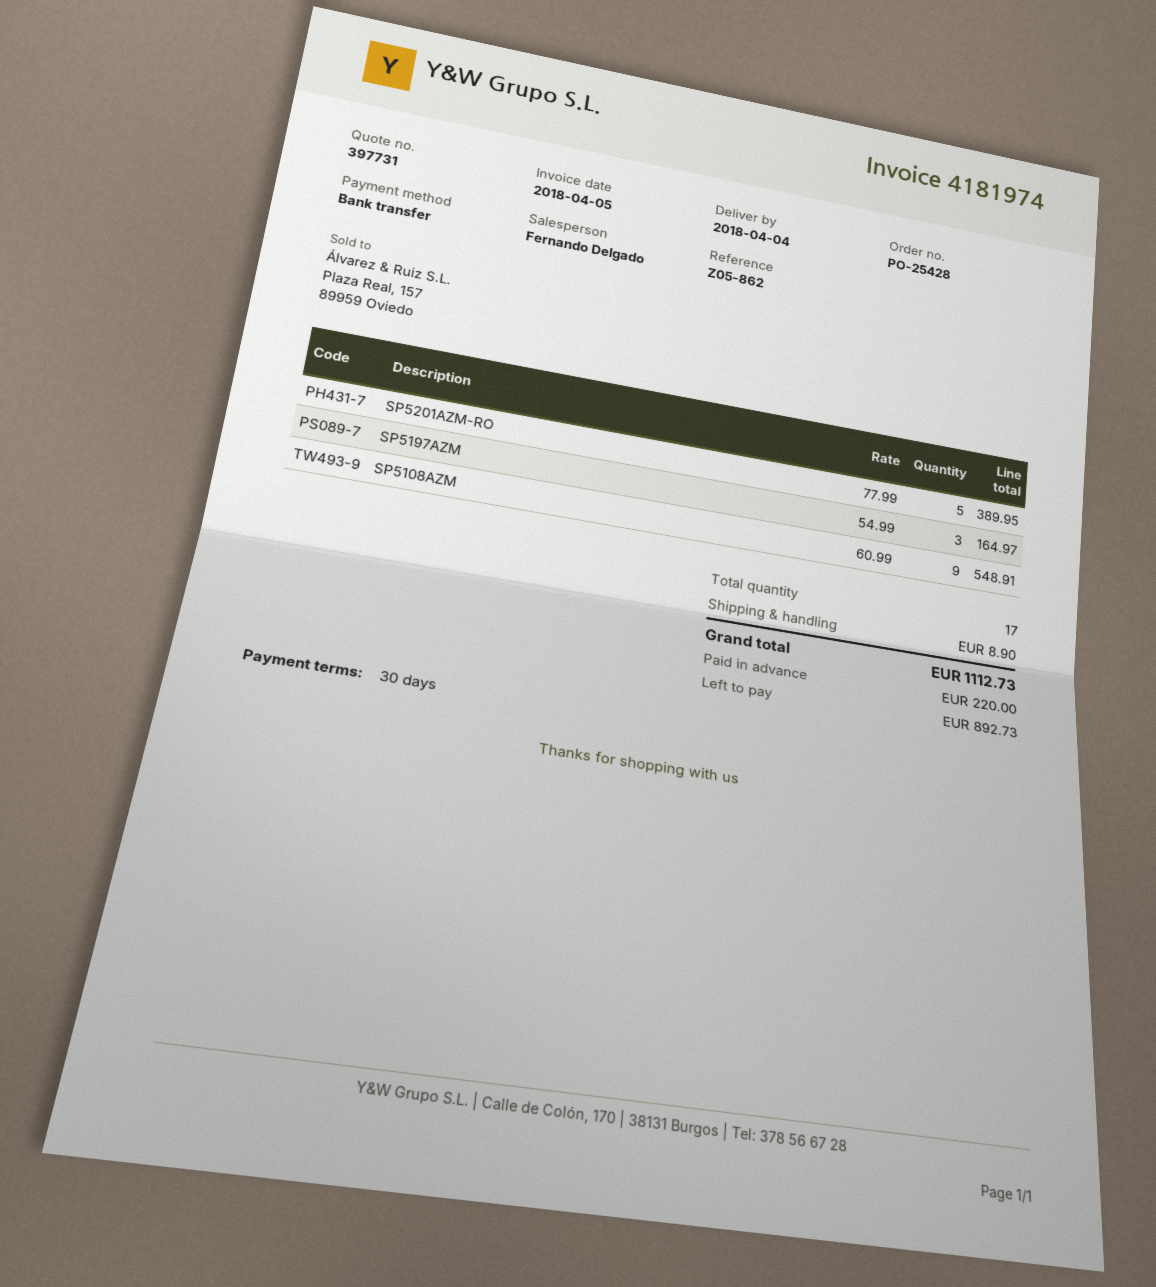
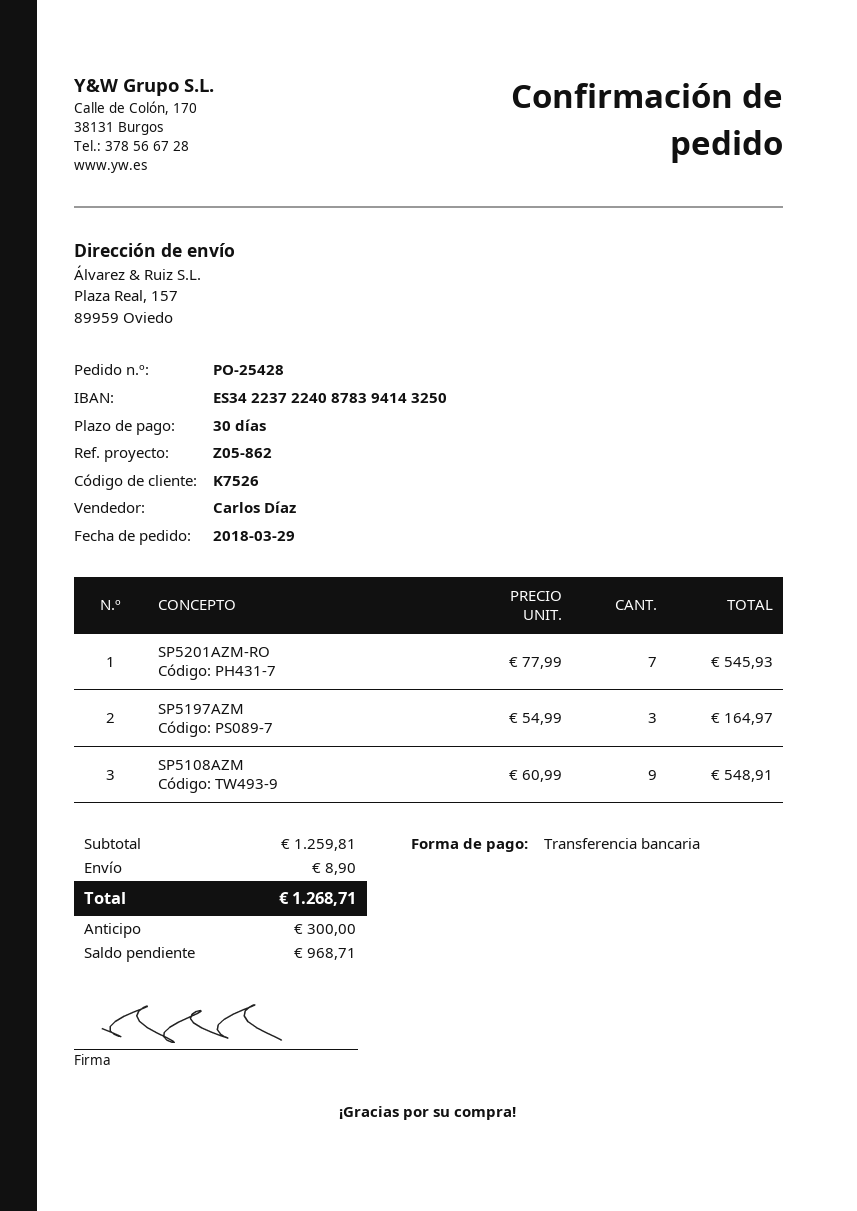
sales rep: Fernando Delgado -> Carlos Díaz
SP5201AZM-RO: 5 x 77.99 = 389.95 -> 7 x 77.99 = 545.93
total: 1112.73 -> 1268.71
deposit: 220.00 -> 300.00
balance: 892.73 -> 968.71

